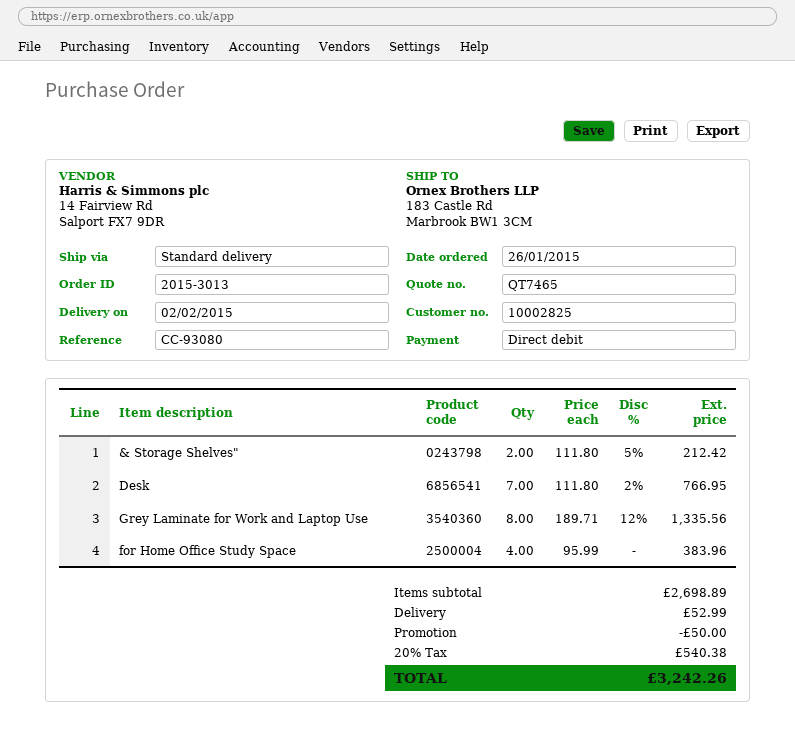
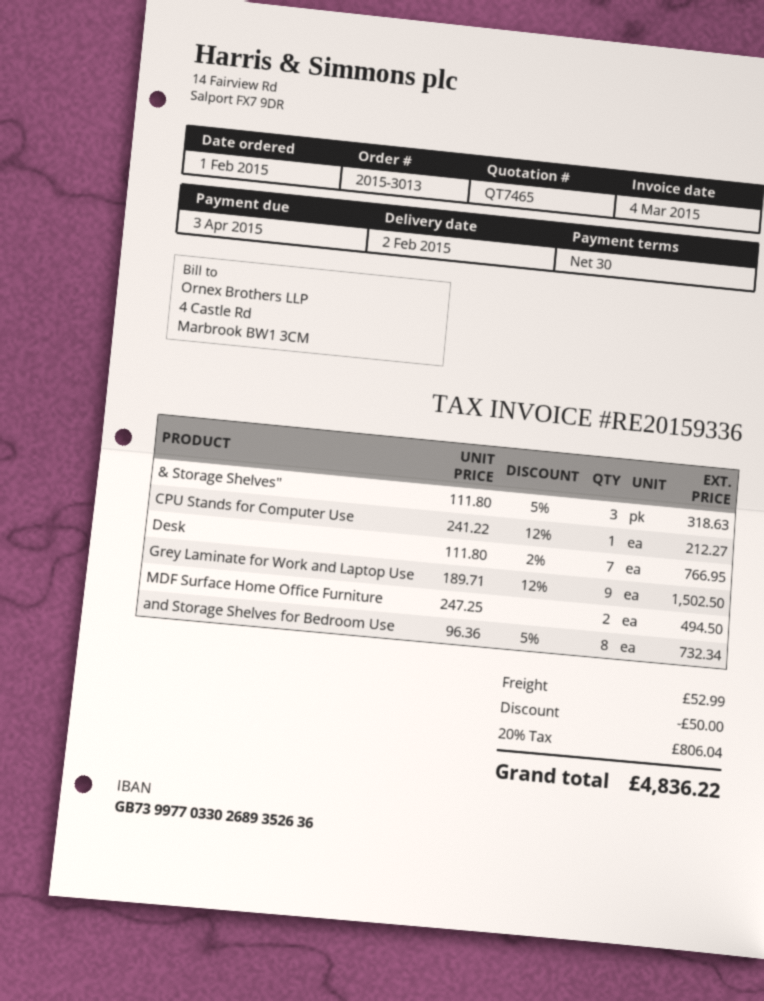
order date: 2015-01-26 -> 2015-02-01
& Storage Shelves": 2 x 111.80 - 5% = 212.42 -> 3 x 111.80 - 5% = 318.63
Grey Laminate for Work and Laptop Use: 8 x 189.71 - 12% = 1335.56 -> 9 x 189.71 - 12% = 1502.50
for Home Office Study Space: 4 x 95.99 = 383.96 -> none
CPU Stands for Computer Use: none -> 1 x 241.22 - 12% = 212.27
MDF Surface Home Office Furniture: none -> 2 x 247.25 = 494.50
and Storage Shelves for Bedroom Use: none -> 8 x 96.36 - 5% = 732.34
tax: 20% = 540.38 -> 20% = 806.04
total: 3242.26 -> 4836.22

